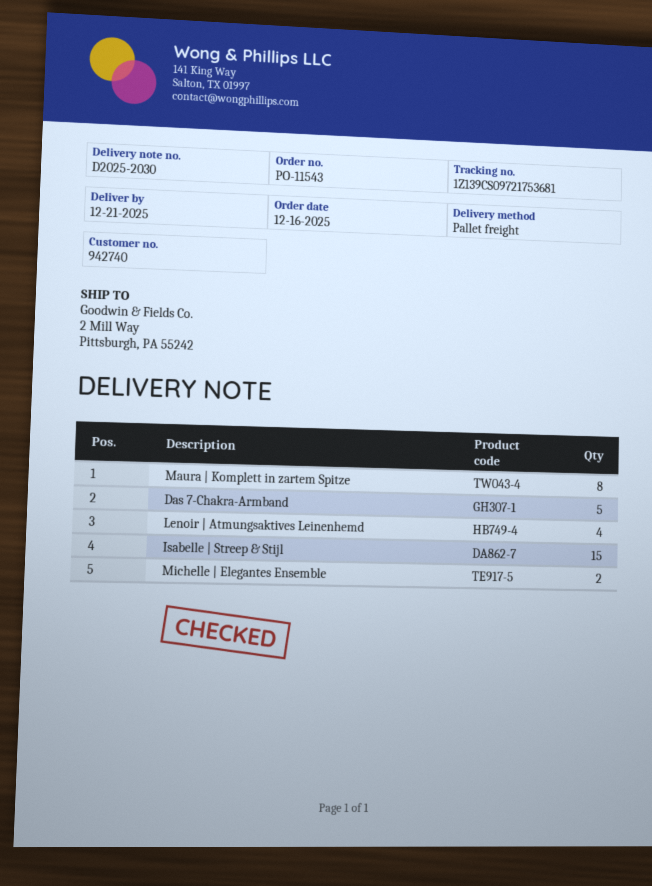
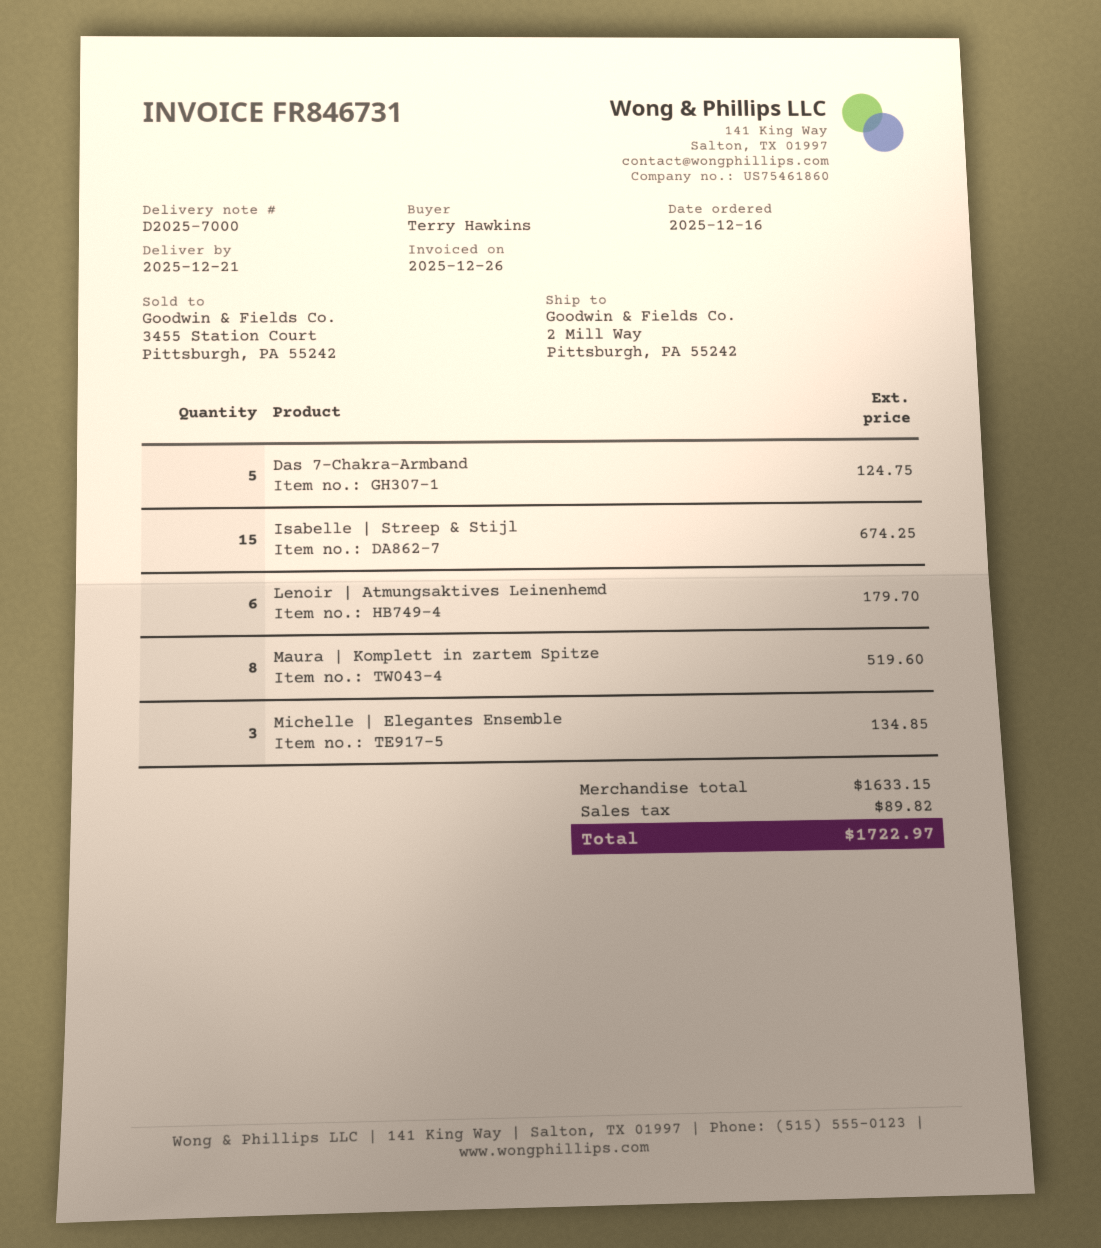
delivery note number: D2025-2030 -> D2025-7000
Lenoir | Atmungsaktives Leinenhemd: 4 -> 6
Michelle | Elegantes Ensemble: 2 -> 3

